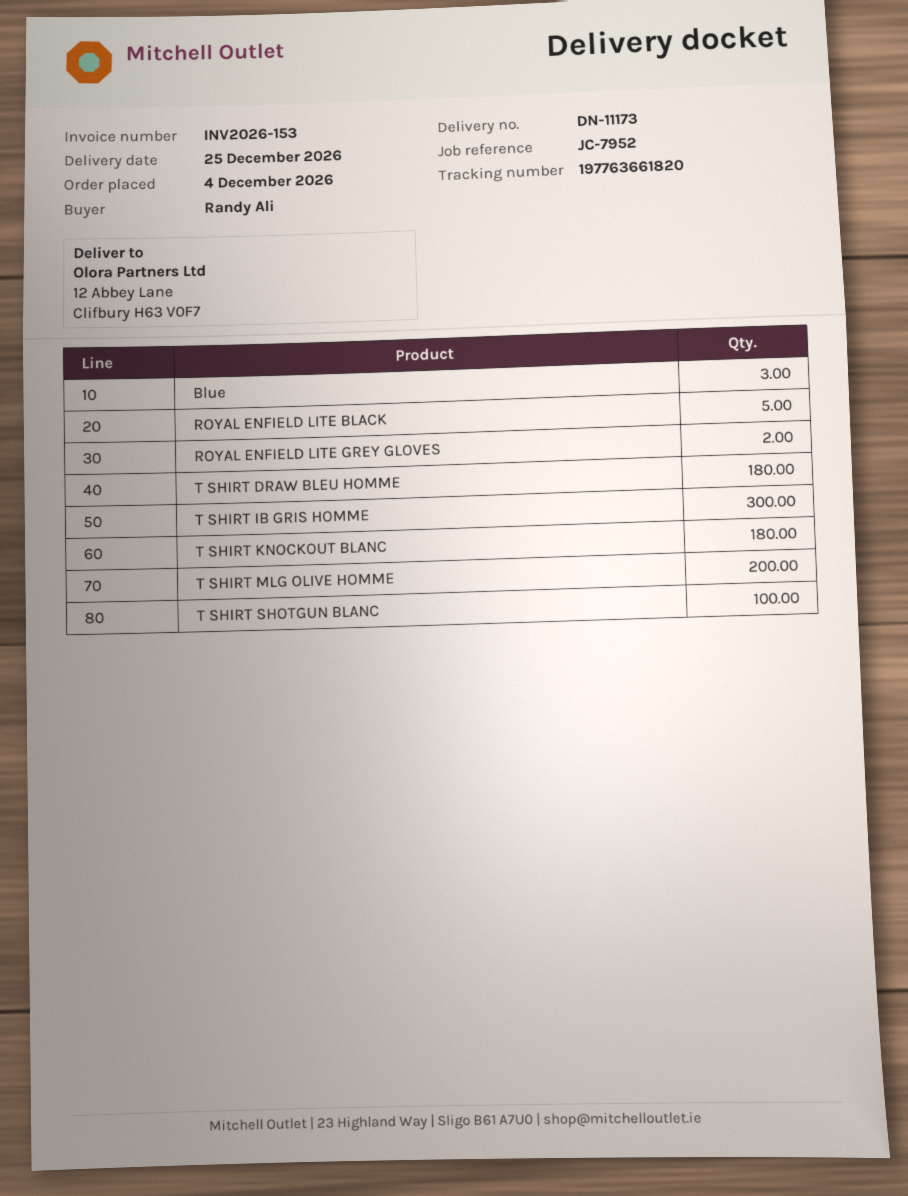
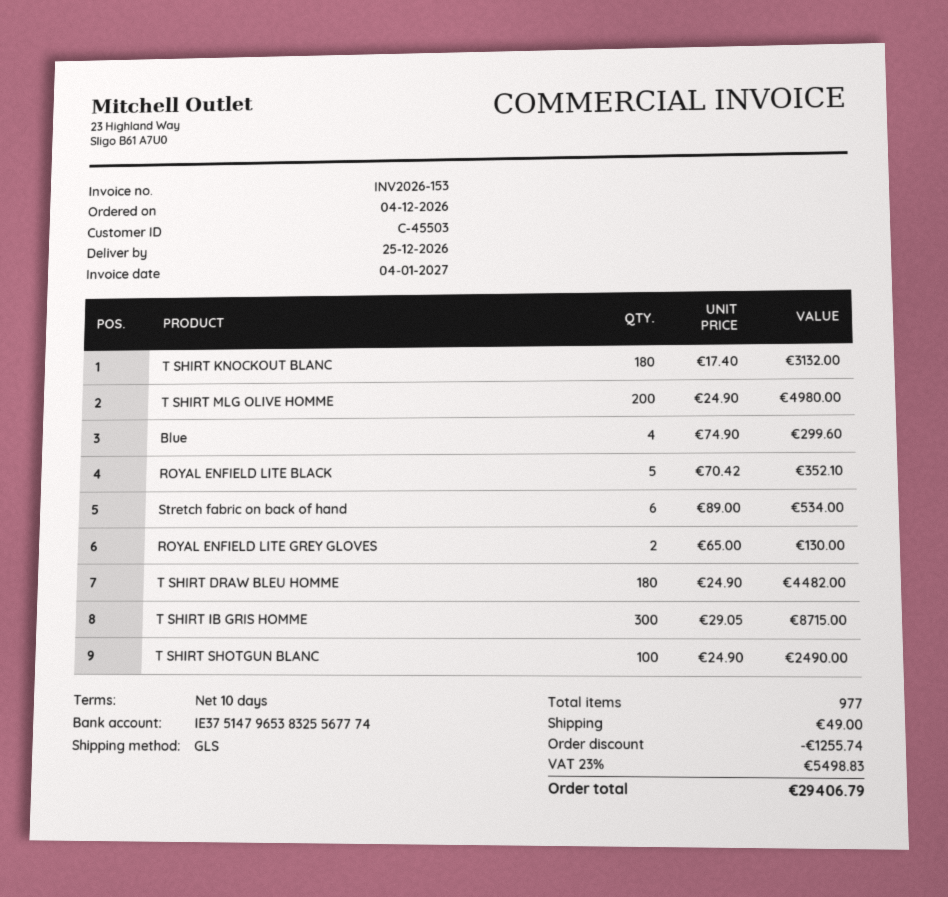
Blue: 3 -> 4
Stretch fabric on back of hand: none -> 6

